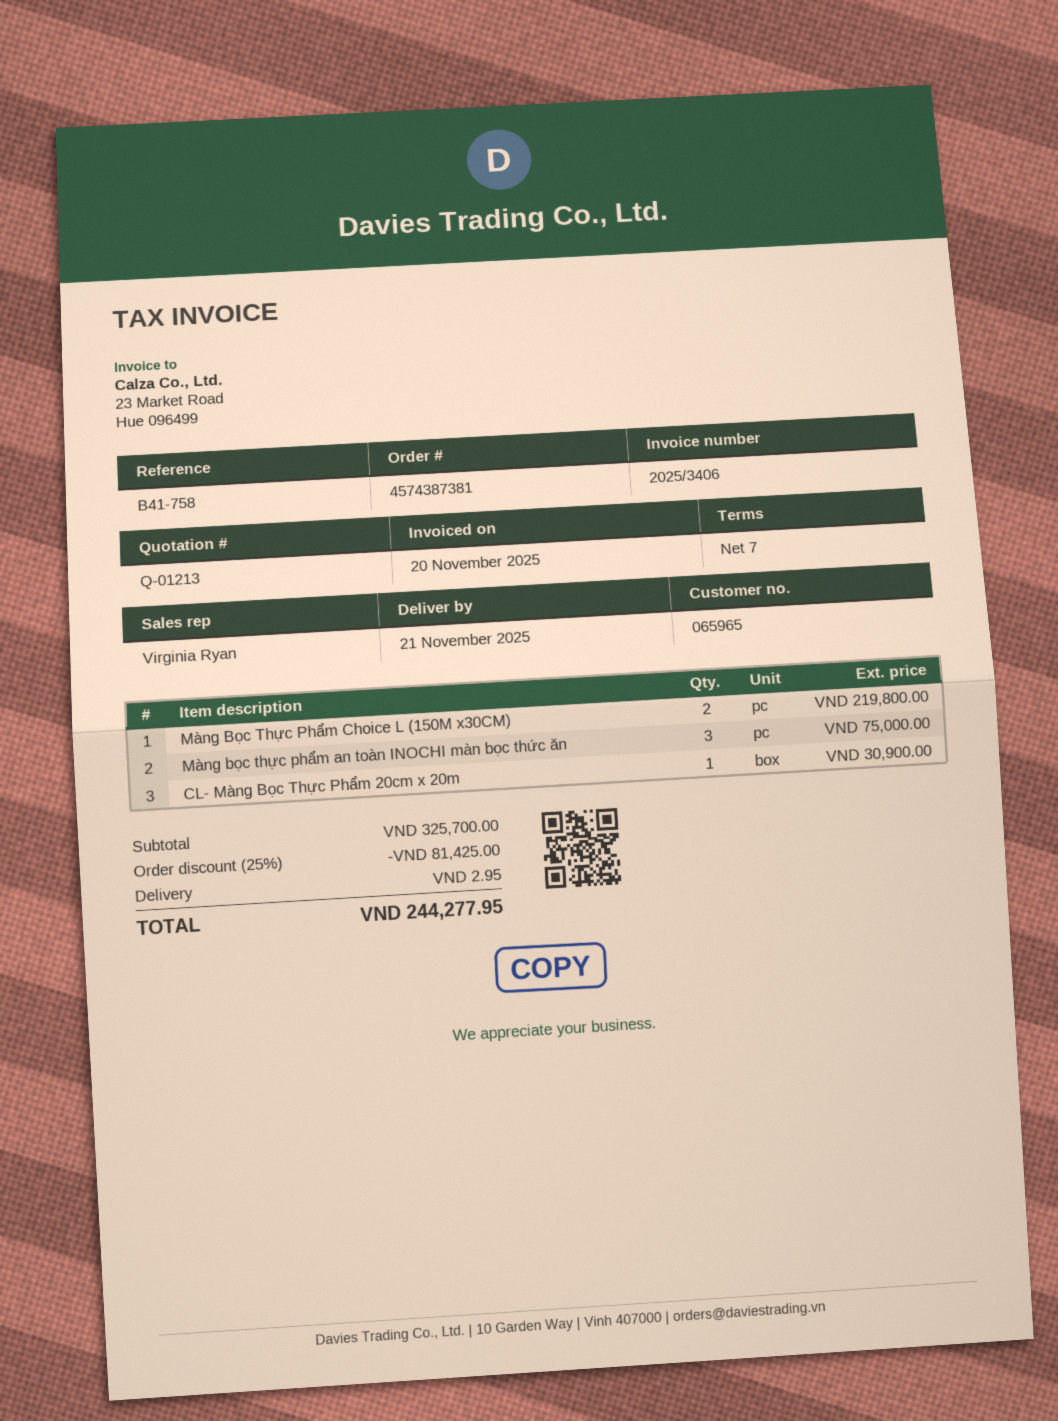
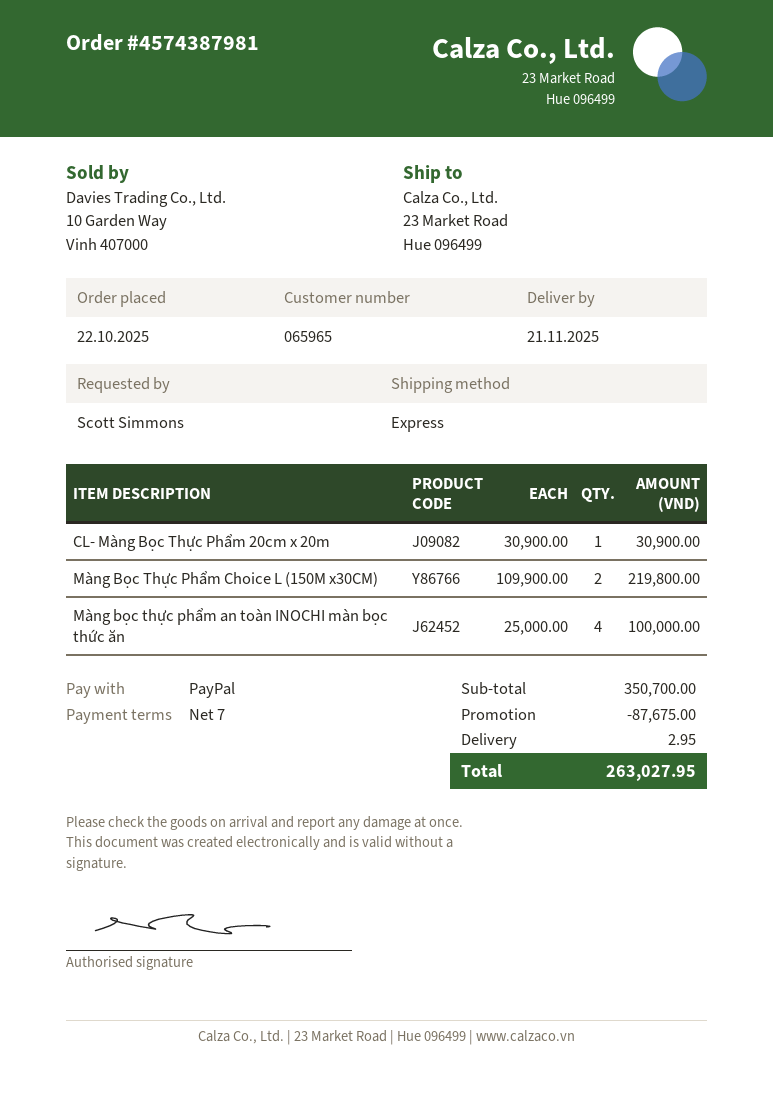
order number: 4574387381 -> 4574387981
Màng bọc thực phẩm an toàn INOCHI màn bọc thức ăn: 3 for 75000.00 -> 4 for 100000.00
subtotal: 325700.00 -> 350700.00
discount: 81425.00 -> 87675.00
total: 244277.95 -> 263027.95

